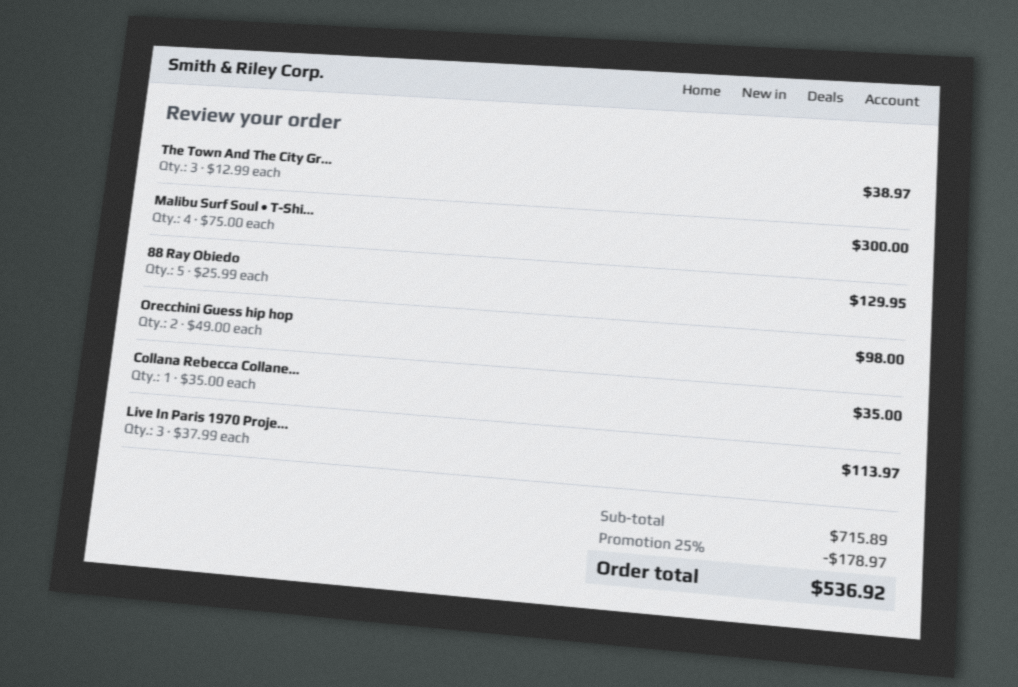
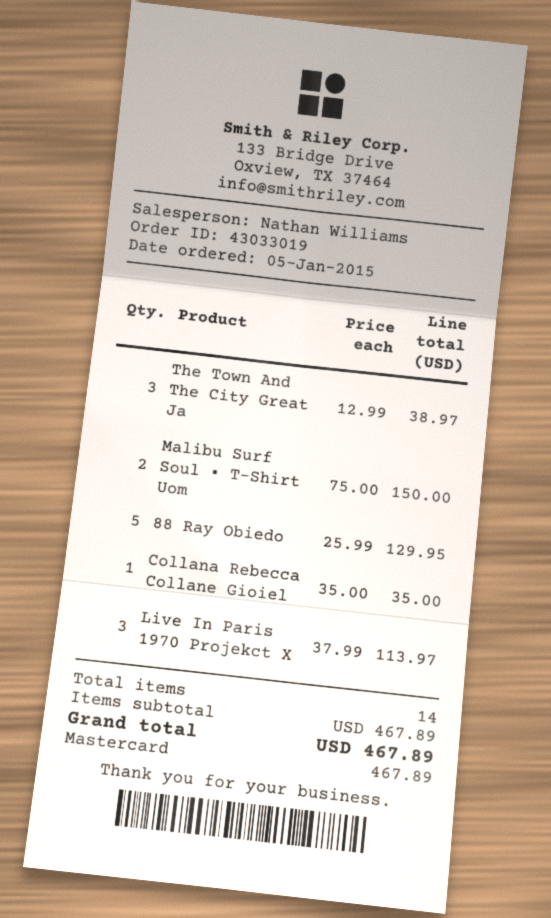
Malibu Surf Soul • T-Shi...: 4 x 75.00 = 300.00 -> 2 x 75.00 = 150.00
Orecchini Guess hip hop: 2 x 49.00 = 98.00 -> none
subtotal: 715.89 -> 467.89
discount: 25% = 178.97 -> none
total: 536.92 -> 467.89

